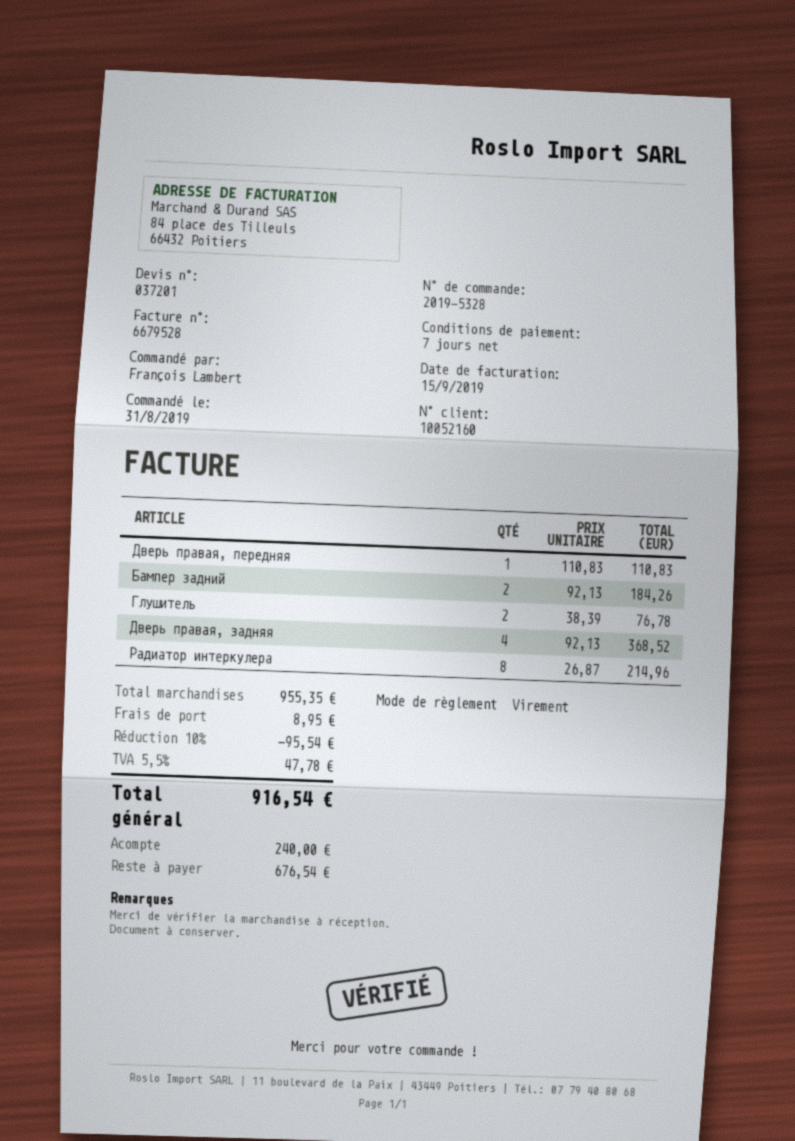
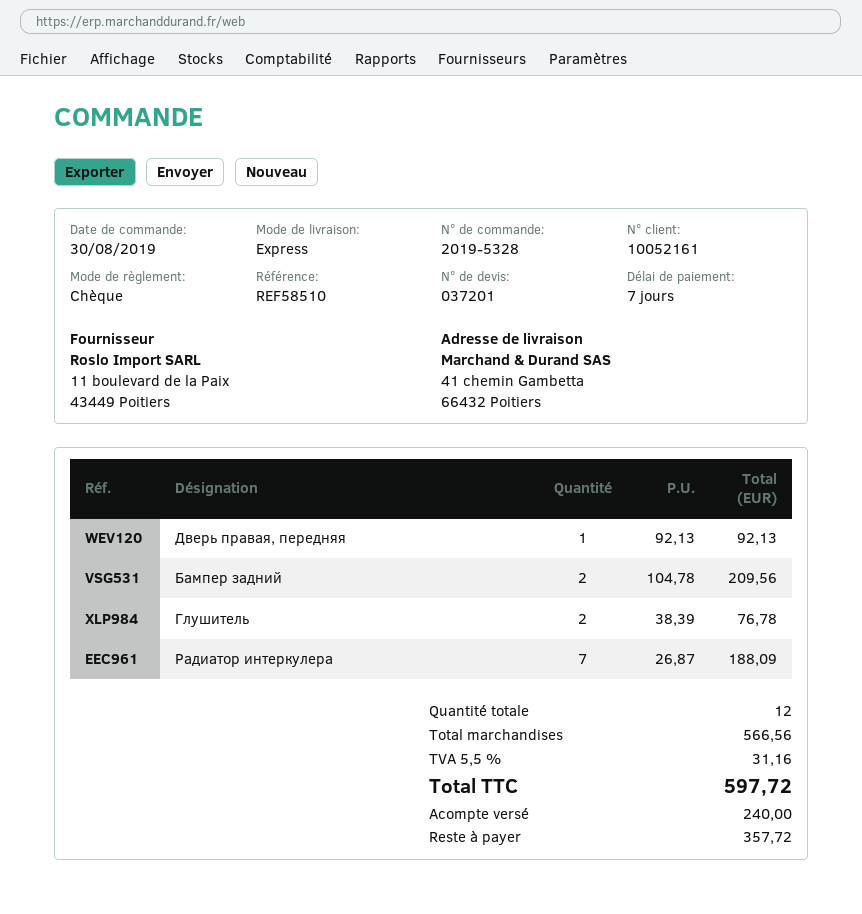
order date: 2019-08-31 -> 2019-08-30
customer number: 10052160 -> 10052161
payment method: bank transfer -> cheque
Дверь правая, передняя: 1 x 110.83 = 110.83 -> 1 x 92.13 = 92.13
Бампер задний: 2 x 92.13 = 184.26 -> 2 x 104.78 = 209.56
Дверь правая, задняя: 4 x 92.13 = 368.52 -> none
Радиатор интеркулера: 8 x 26.87 = 214.96 -> 7 x 26.87 = 188.09
subtotal: 955.35 -> 566.56
discount: 10% = 95.54 -> none
shipping: 8.95 -> none
tax: 5.5% = 47.78 -> 5.5% = 31.16
total: 916.54 -> 597.72
balance: 676.54 -> 357.72

